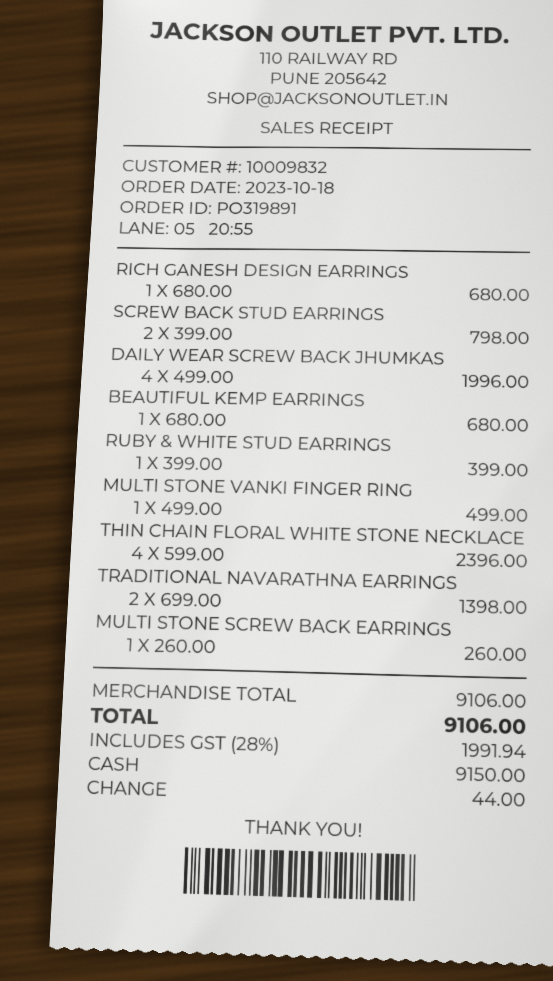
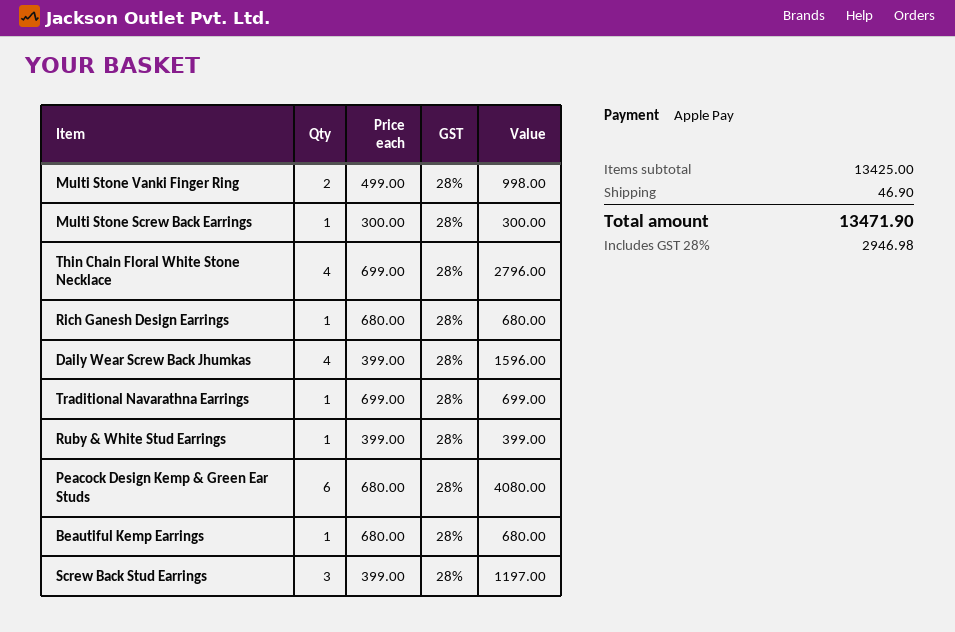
payment method: cash -> Apple Pay
SCREW BACK STUD EARRINGS: 2 x 399.00 = 798.00 -> 3 x 399.00 = 1197.00
DAILY WEAR SCREW BACK JHUMKAS: 4 x 499.00 = 1996.00 -> 4 x 399.00 = 1596.00
MULTI STONE VANKI FINGER RING: 1 x 499.00 = 499.00 -> 2 x 499.00 = 998.00
THIN CHAIN FLORAL WHITE STONE NECKLACE: 4 x 599.00 = 2396.00 -> 4 x 699.00 = 2796.00
TRADITIONAL NAVARATHNA EARRINGS: 2 x 699.00 = 1398.00 -> 1 x 699.00 = 699.00
MULTI STONE SCREW BACK EARRINGS: 1 x 260.00 = 260.00 -> 1 x 300.00 = 300.00
Peacock Design Kemp & Green Ear Studs: none -> 6 x 680.00 = 4080.00
subtotal: 9106.00 -> 13425.00
shipping: none -> 46.90
tax: 28% = 1991.94 -> 28% = 2946.98
total: 9106.00 -> 13471.90

